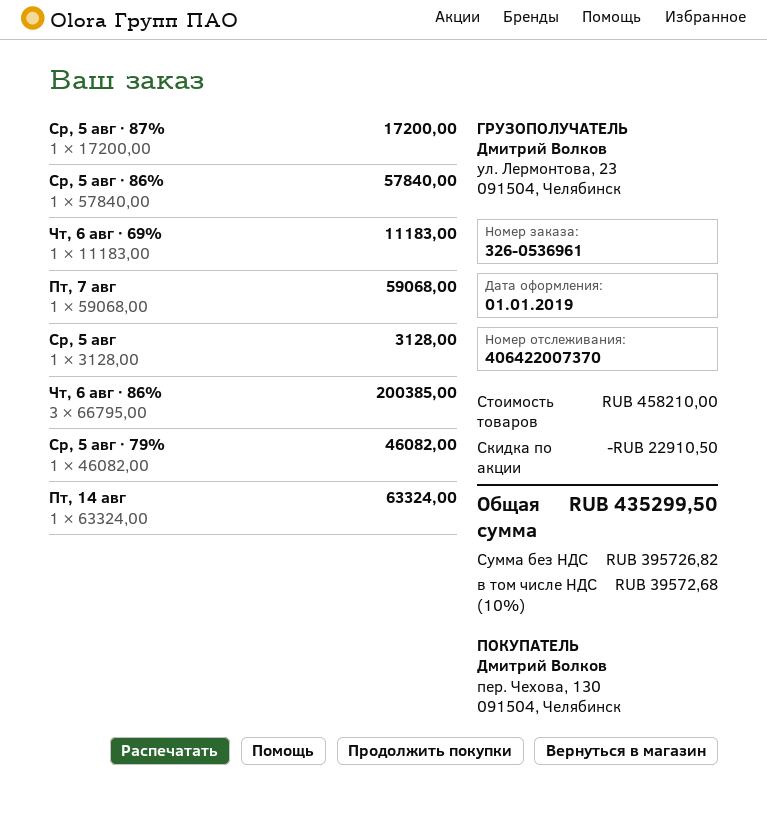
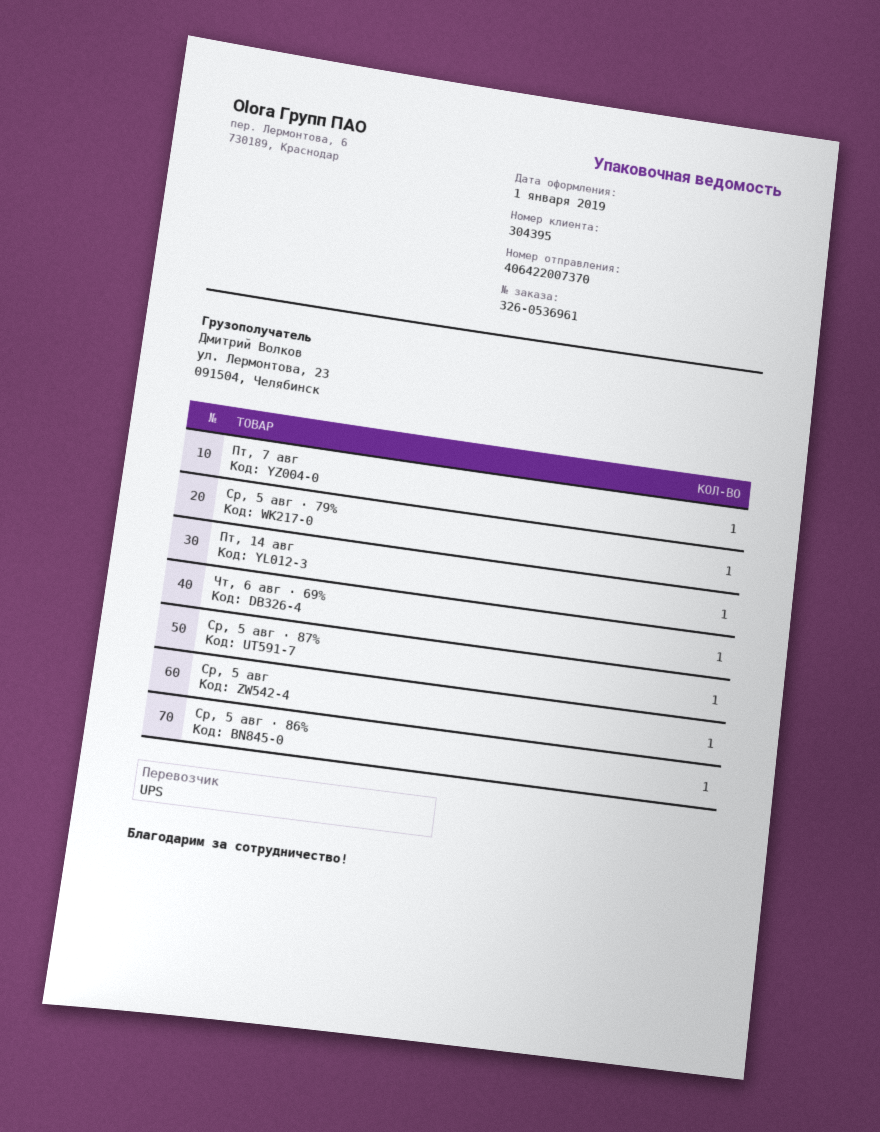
Чт, 6 авг · 86%: 3 -> none

